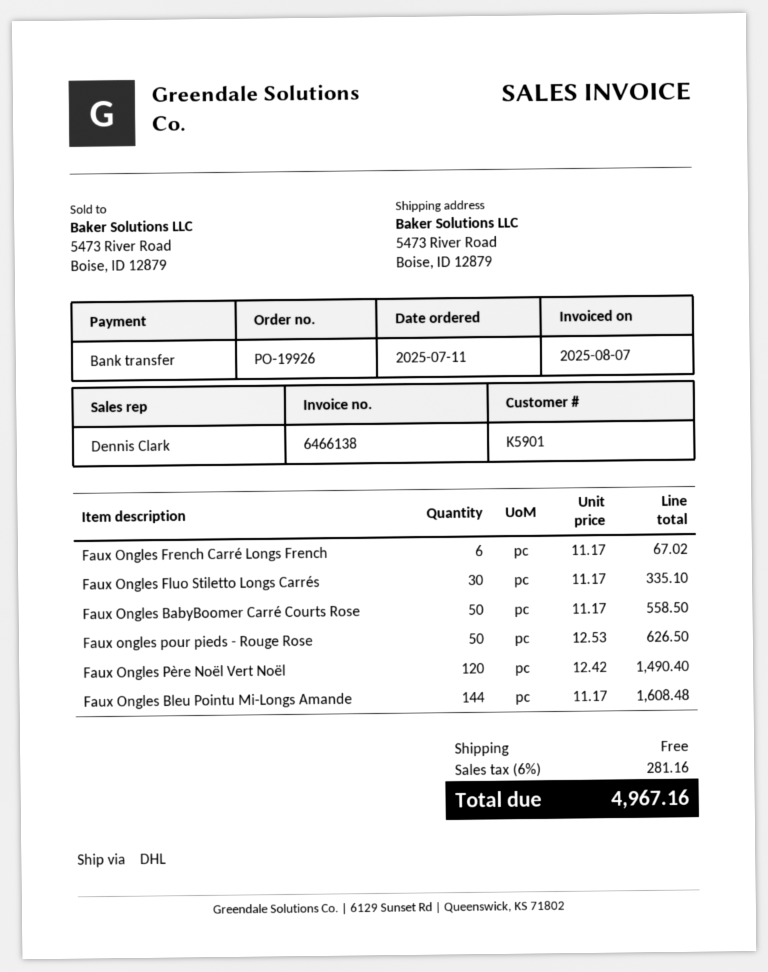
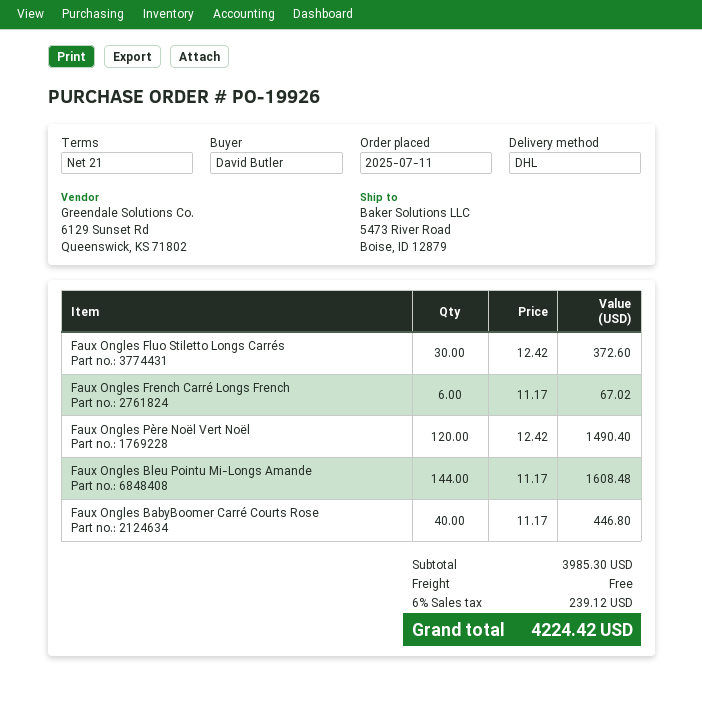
Faux Ongles Fluo Stiletto Longs Carrés: 30 x 11.17 = 335.10 -> 30 x 12.42 = 372.60
Faux Ongles BabyBoomer Carré Courts Rose: 50 x 11.17 = 558.50 -> 40 x 11.17 = 446.80
Faux ongles pour pieds - Rouge Rose: 50 x 12.53 = 626.50 -> none
tax: 6% = 281.16 -> 6% = 239.12
total: 4967.16 -> 4224.42

